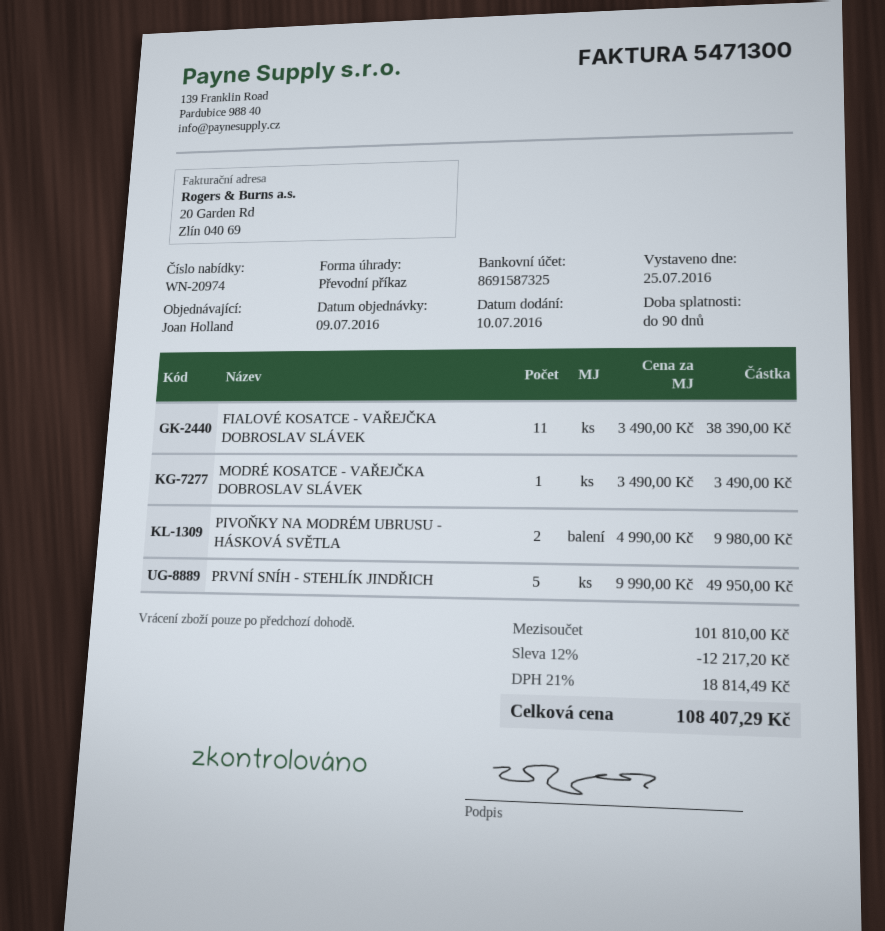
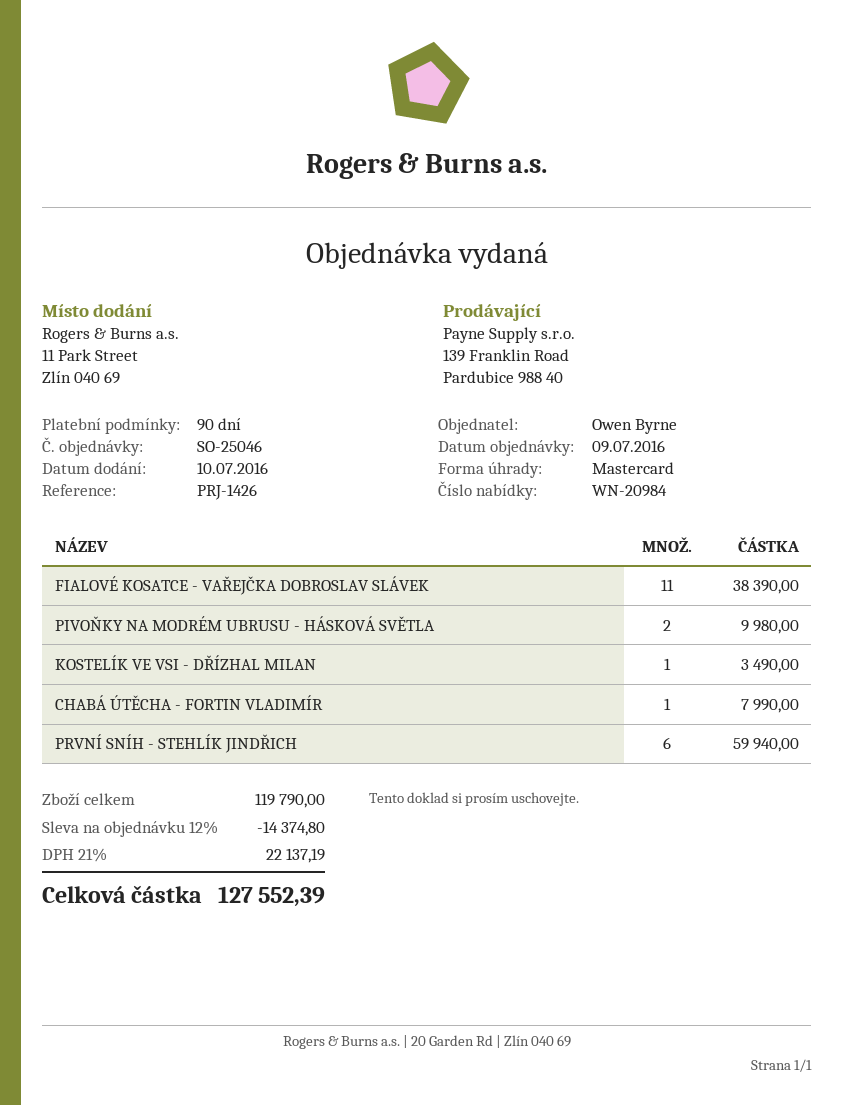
quote number: WN-20974 -> WN-20984
ordered by: Joan Holland -> Owen Byrne
payment method: bank transfer -> Mastercard
MODRÉ KOSATCE - VAŘEJČKA DOBROSLAV SLÁVEK: 1 for 3490.00 -> none
PRVNÍ SNÍH - STEHLÍK JINDŘICH: 5 for 49950.00 -> 6 for 59940.00
KOSTELÍK VE VSI - DŘÍZHAL MILAN: none -> 1 for 3490.00
CHABÁ ÚTĚCHA - FORTIN VLADIMÍR: none -> 1 for 7990.00
subtotal: 101810.00 -> 119790.00
discount: 12% = 12217.20 -> 12% = 14374.80
tax: 21% = 18814.49 -> 21% = 22137.19
total: 108407.29 -> 127552.39

